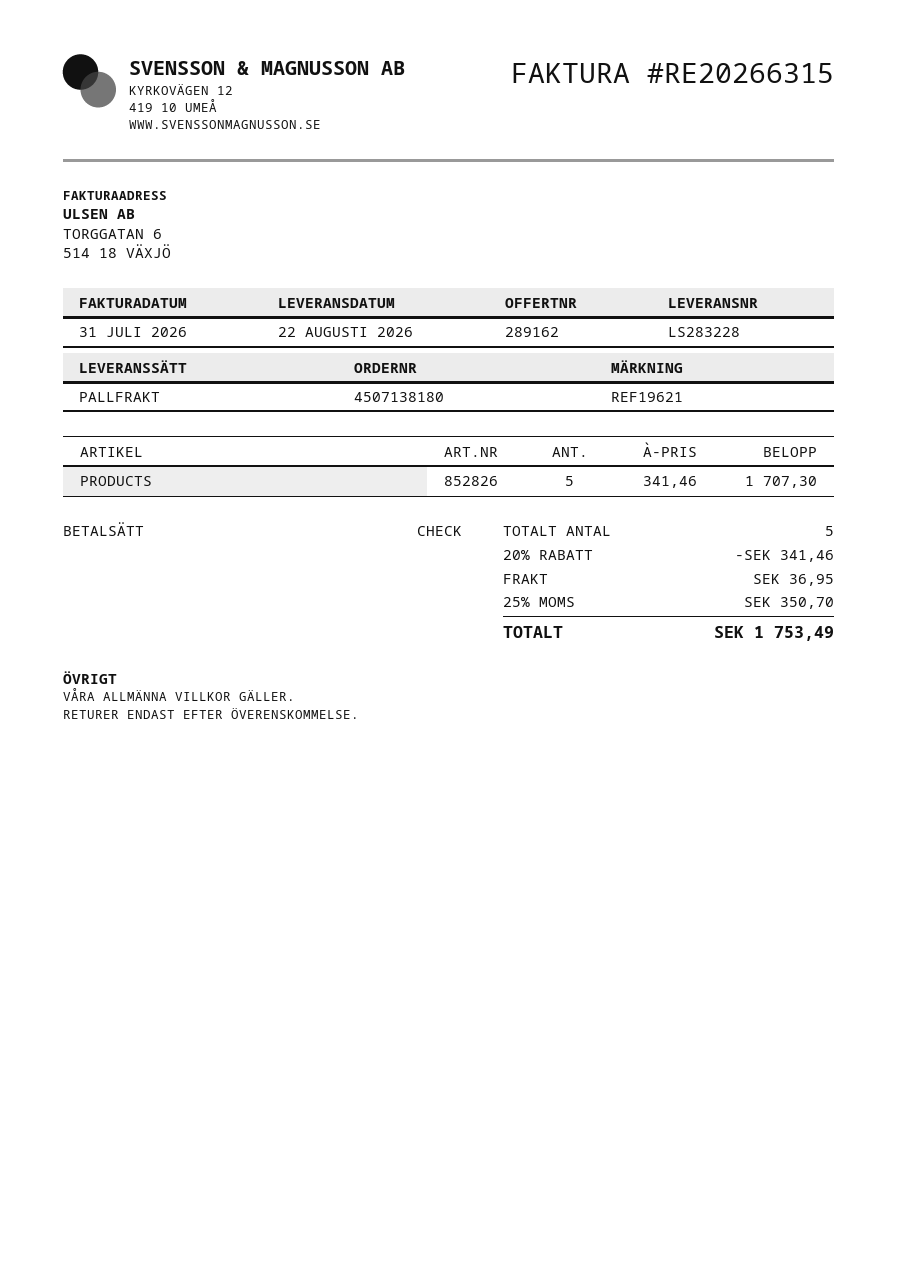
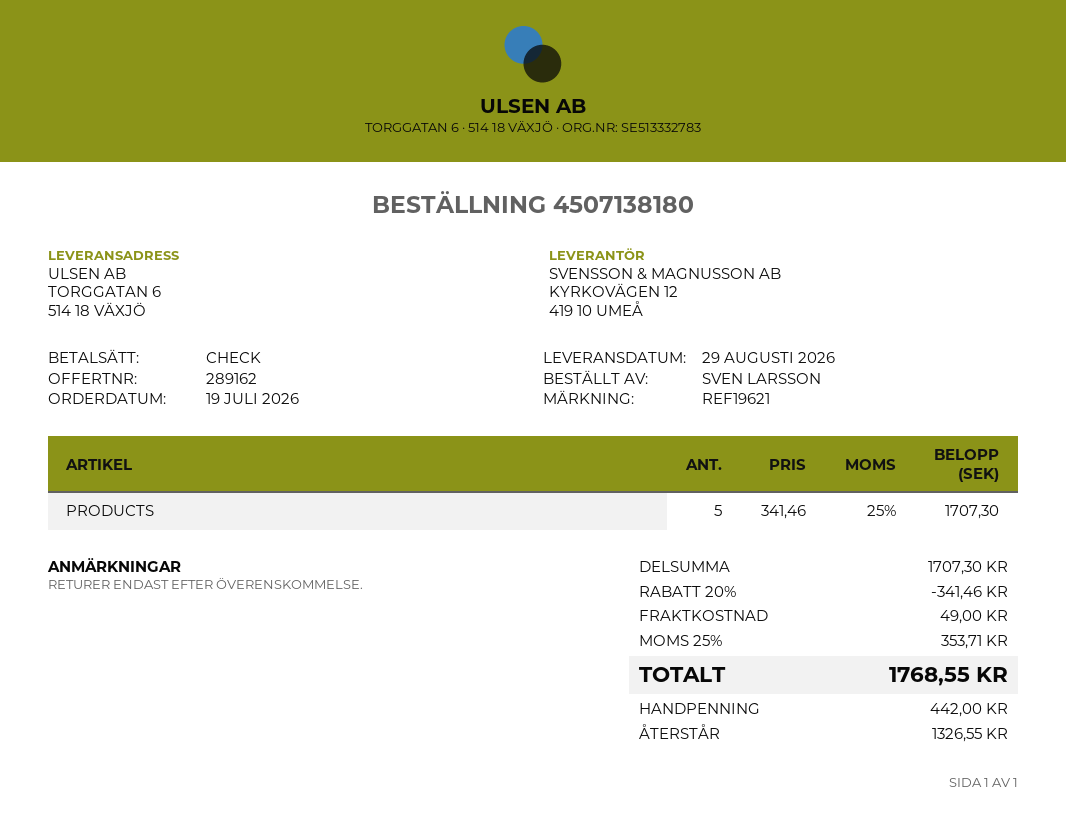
delivery date: 2026-08-22 -> 2026-08-29
shipping: 36.95 -> 49.00
tax: 25% = 350.70 -> 25% = 353.71
total: 1753.49 -> 1768.55

